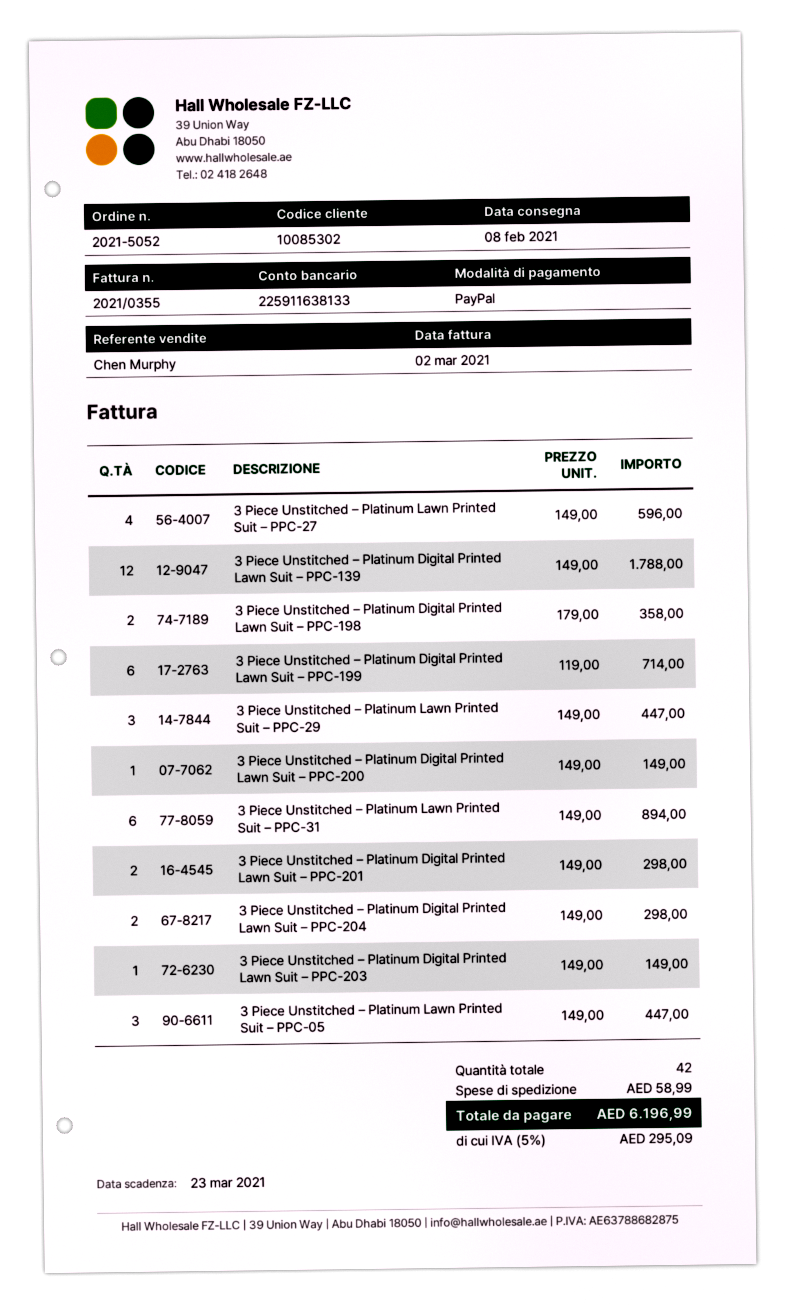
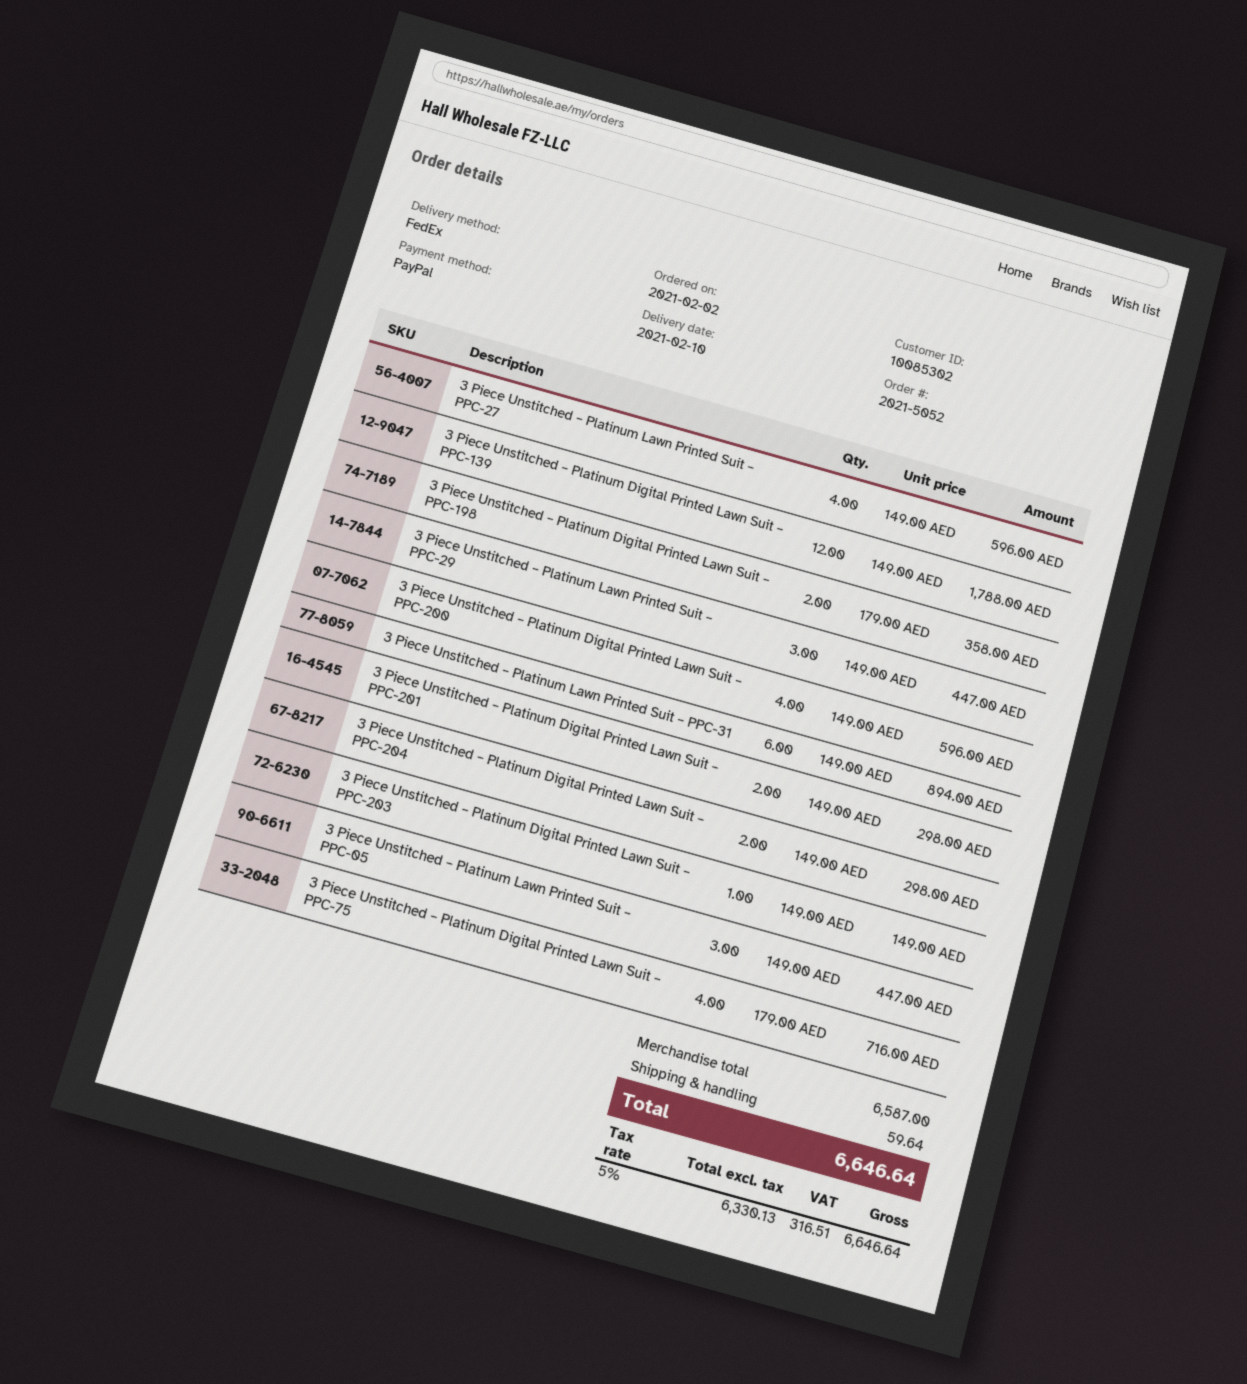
delivery date: 2021-02-08 -> 2021-02-10
3 Piece Unstitched – Platinum Digital Printed Lawn Suit – PPC-199: 6 x 119.00 = 714.00 -> none
3 Piece Unstitched – Platinum Digital Printed Lawn Suit – PPC-200: 1 x 149.00 = 149.00 -> 4 x 149.00 = 596.00
3 Piece Unstitched – Platinum Digital Printed Lawn Suit – PPC-75: none -> 4 x 179.00 = 716.00
shipping: 58.99 -> 59.64
tax: 5% = 295.09 -> 5% = 316.51
total: 6196.99 -> 6646.64

